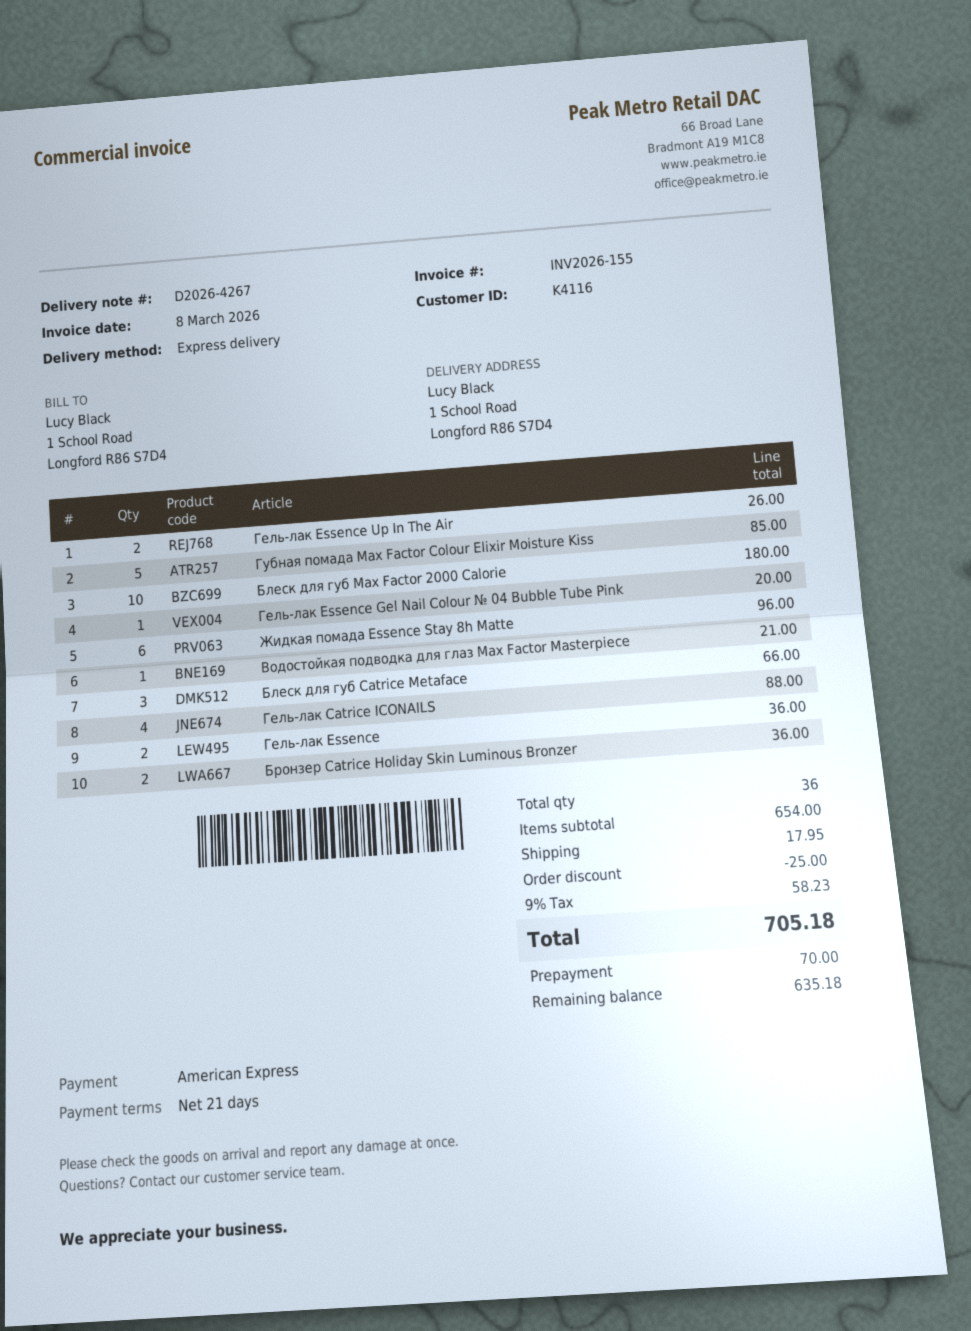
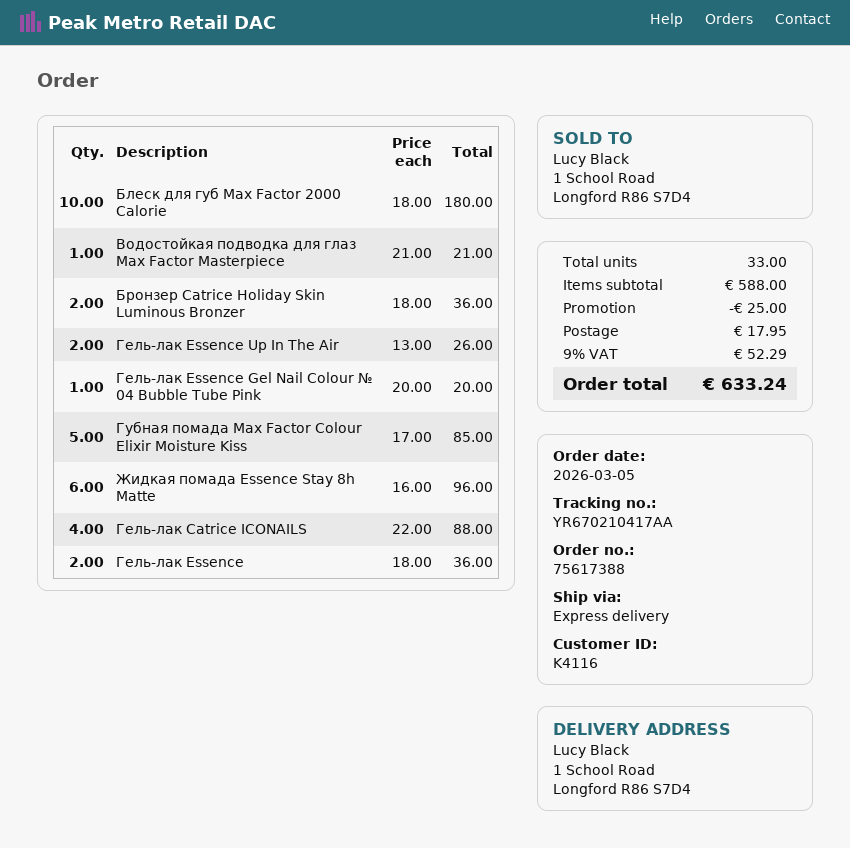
Блеск для губ Catrice Metaface: 3 for 66.00 -> none
total quantity: 36 -> 33
subtotal: 654.00 -> 588.00
tax: 9% = 58.23 -> 9% = 52.29
total: 705.18 -> 633.24

